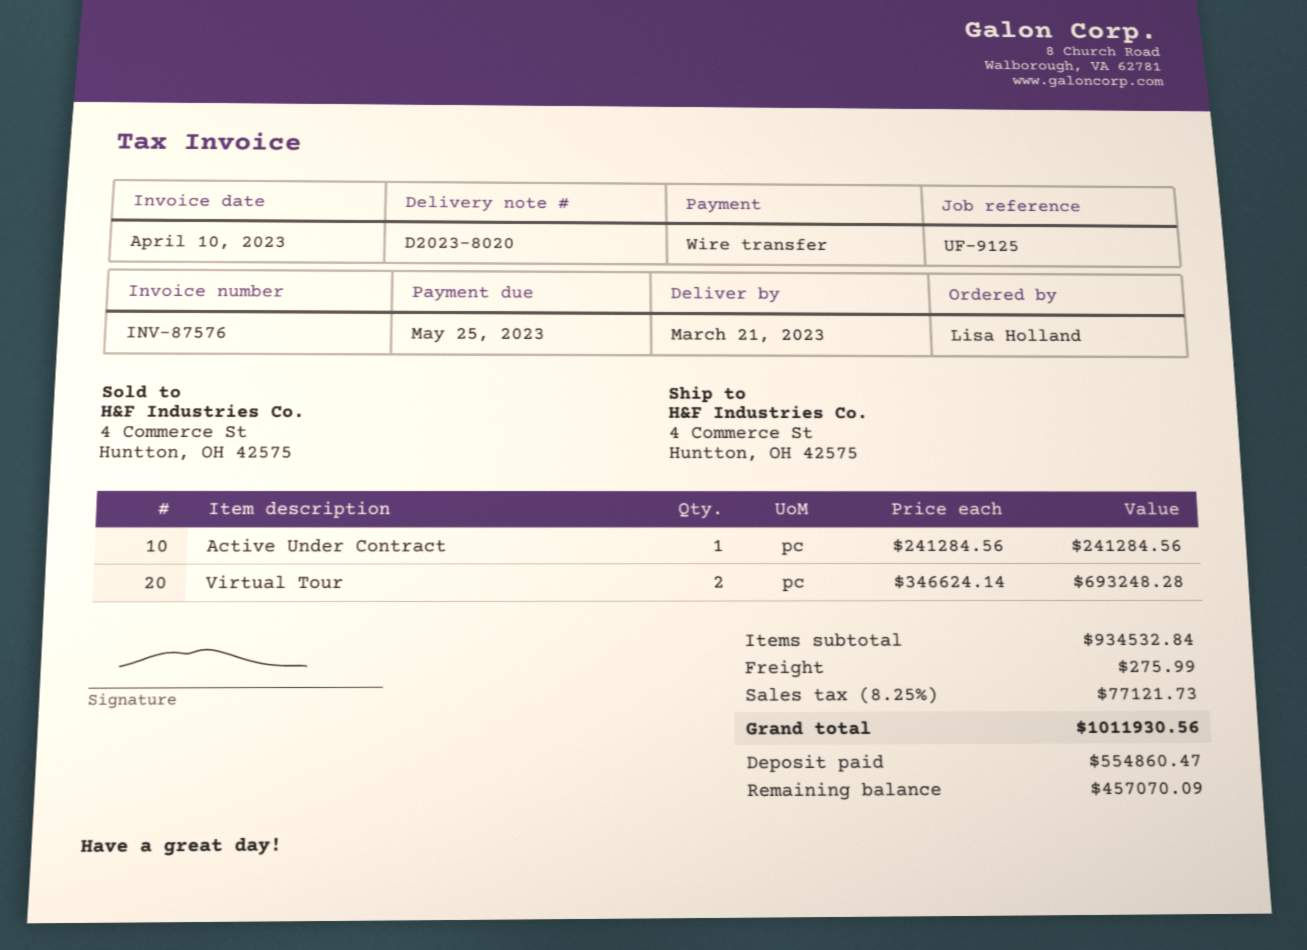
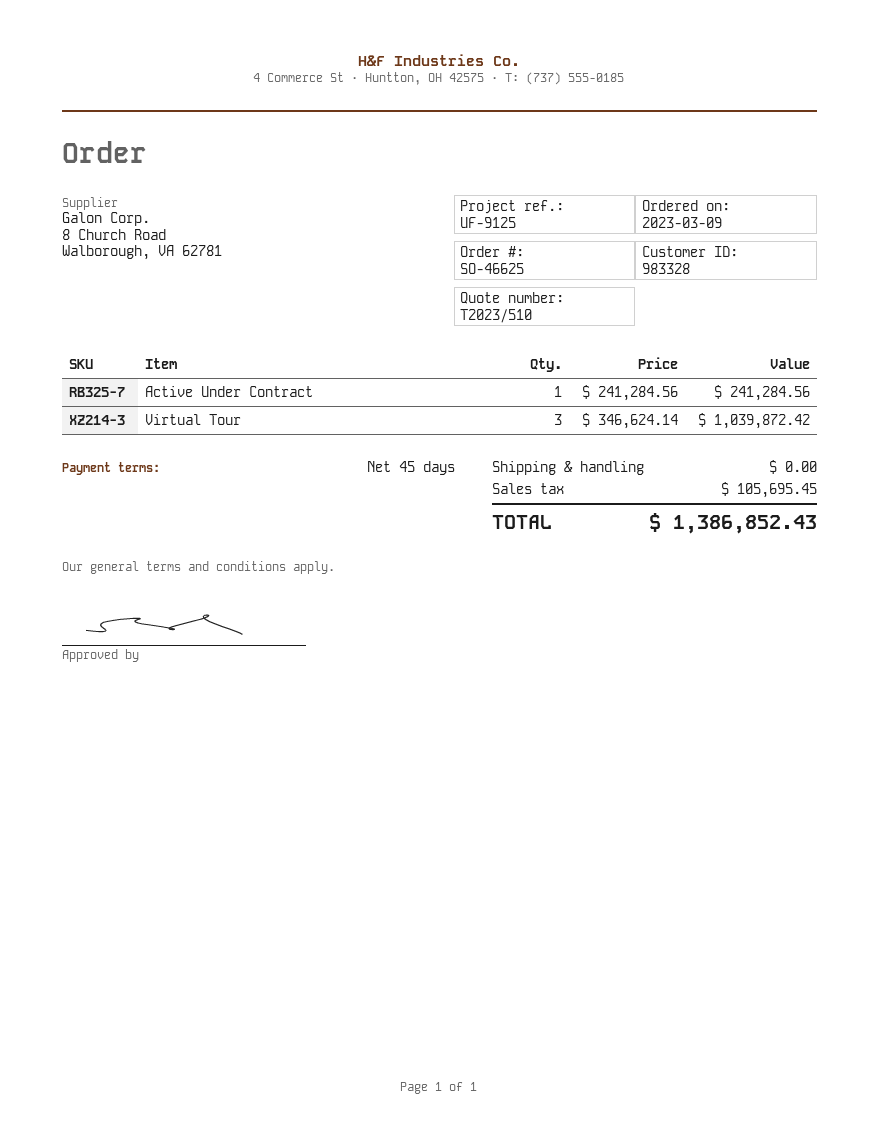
Virtual Tour: 2 x 346624.14 = 693248.28 -> 3 x 346624.14 = 1039872.42
shipping: 275.99 -> 0.00
tax: 77121.73 -> 105695.45
total: 1011930.56 -> 1386852.43

